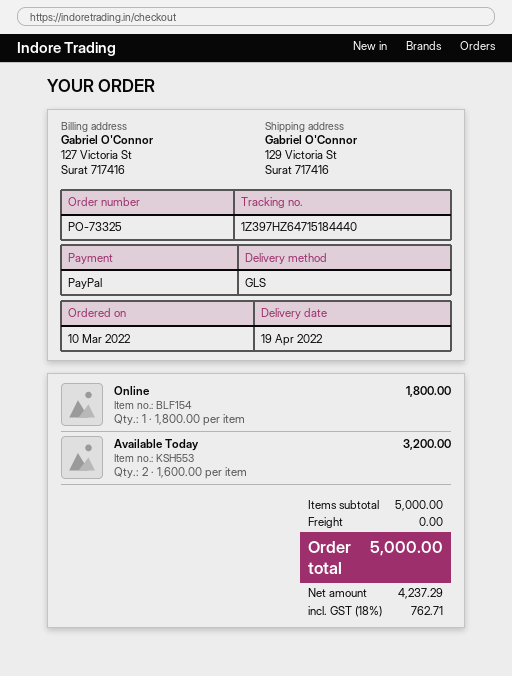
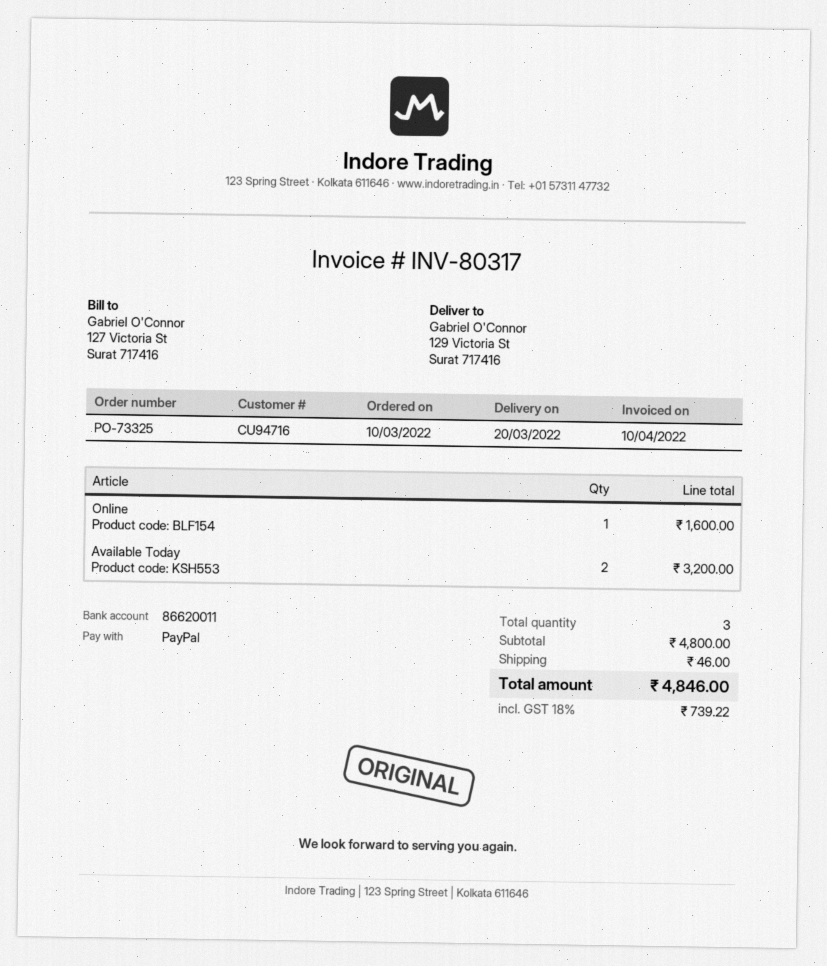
delivery date: 2022-04-19 -> 2022-03-20
Online: 1 for 1800.00 -> 1 for 1600.00
subtotal: 5000.00 -> 4800.00
shipping: 0.00 -> 46.00
tax: 18% = 762.71 -> 18% = 739.22
total: 5000.00 -> 4846.00

